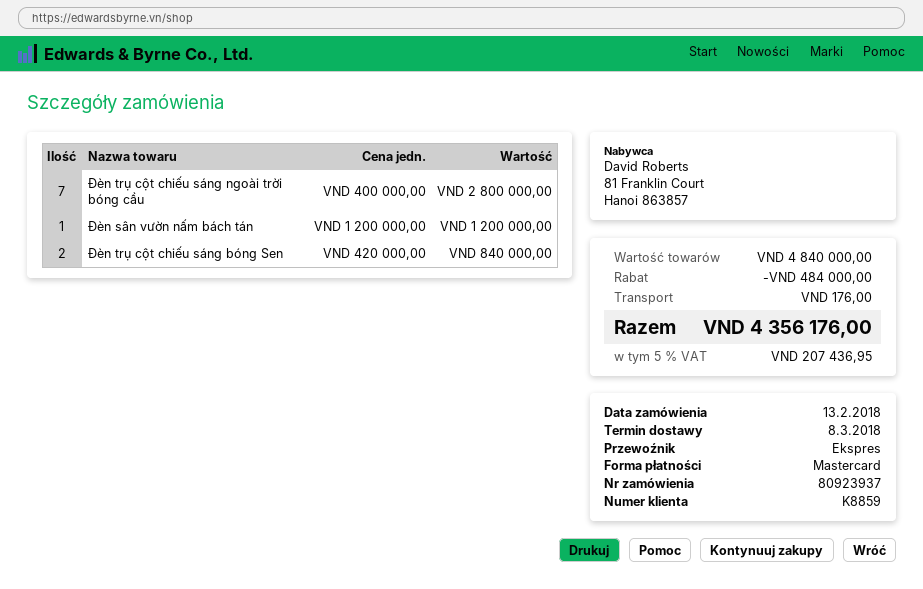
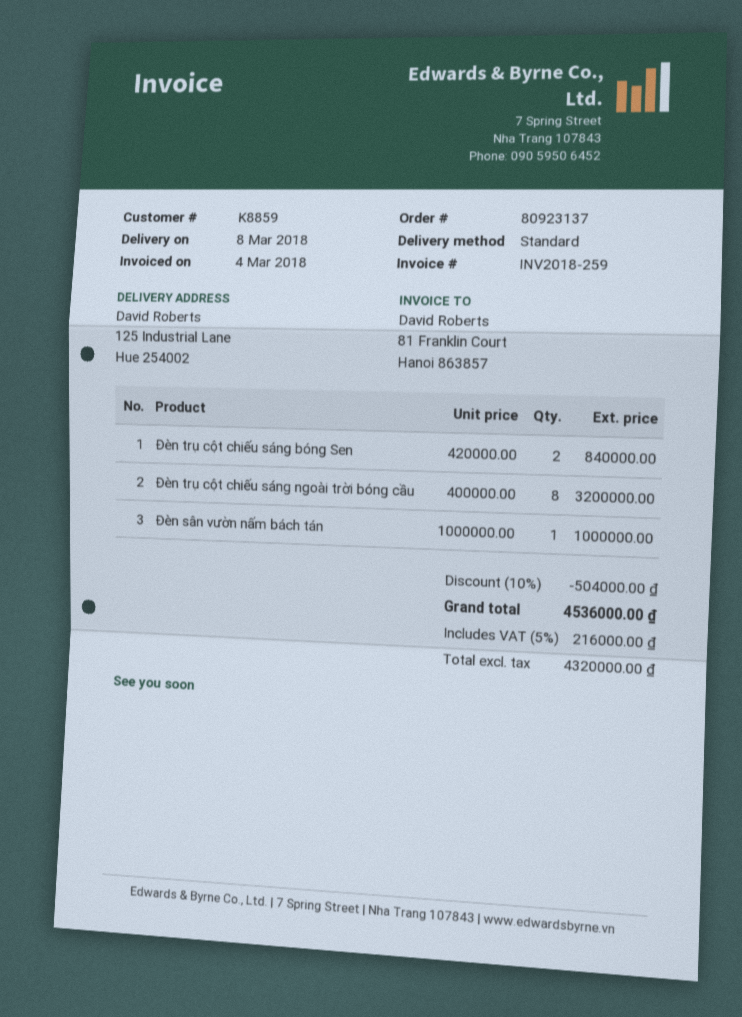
order number: 80923937 -> 80923137
shipping method: express -> standard
Đèn trụ cột chiếu sáng ngoài trời bóng cầu: 7 x 400000.00 = 2800000.00 -> 8 x 400000.00 = 3200000.00
Đèn sân vườn nấm bách tán: 1 x 1200000.00 = 1200000.00 -> 1 x 1000000.00 = 1000000.00
discount: 484000.00 -> 504000.00
shipping: 176.00 -> none
tax: 5% = 207436.95 -> 5% = 216000.00
total: 4356176.00 -> 4536000.00

